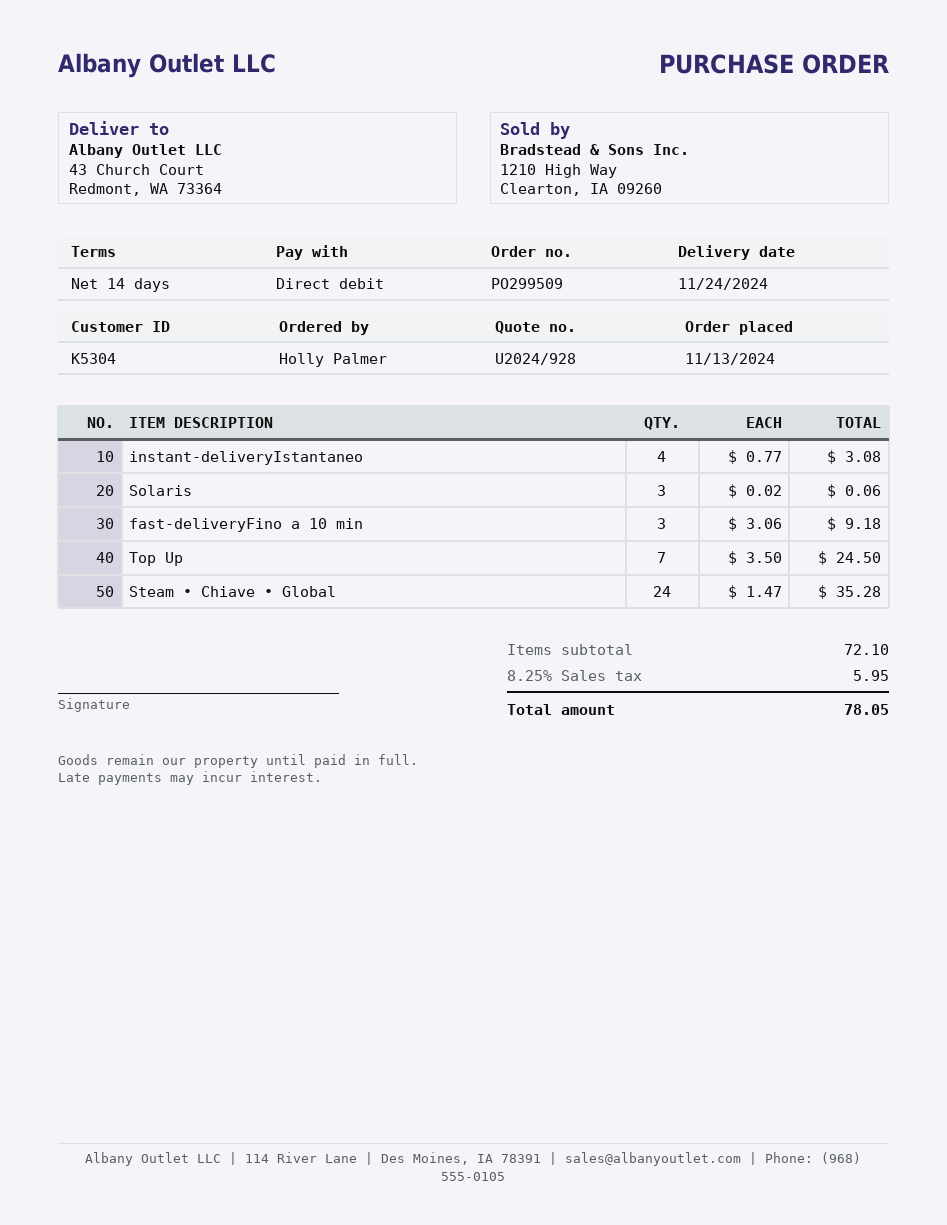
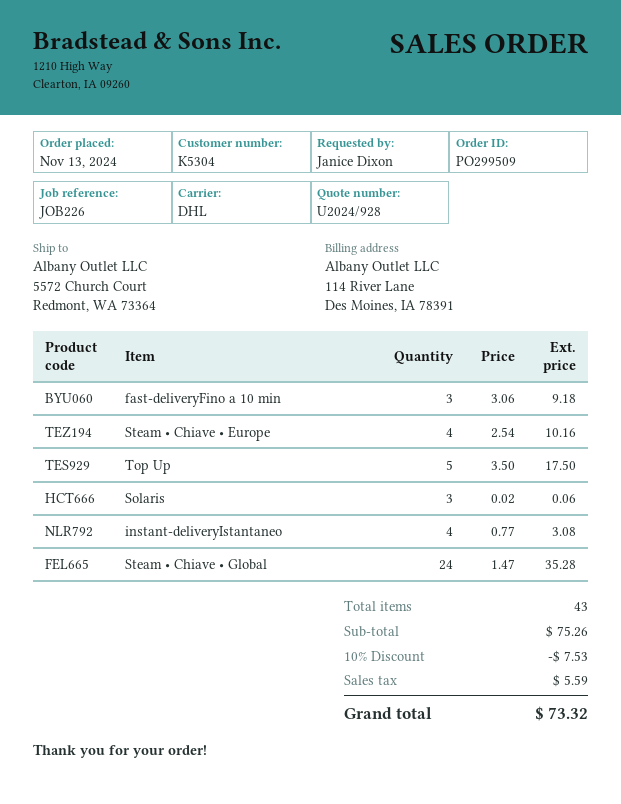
ordered by: Holly Palmer -> Janice Dixon
ship to: 43 Church Court, Redmont, WA 73364 -> 5572 Church Court, Redmont, WA 73364
Top Up: 7 x 3.50 = 24.50 -> 5 x 3.50 = 17.50
Steam • Chiave • Europe: none -> 4 x 2.54 = 10.16
subtotal: 72.10 -> 75.26
discount: none -> 10% = 7.53
tax: 5.95 -> 5.59
total: 78.05 -> 73.32

